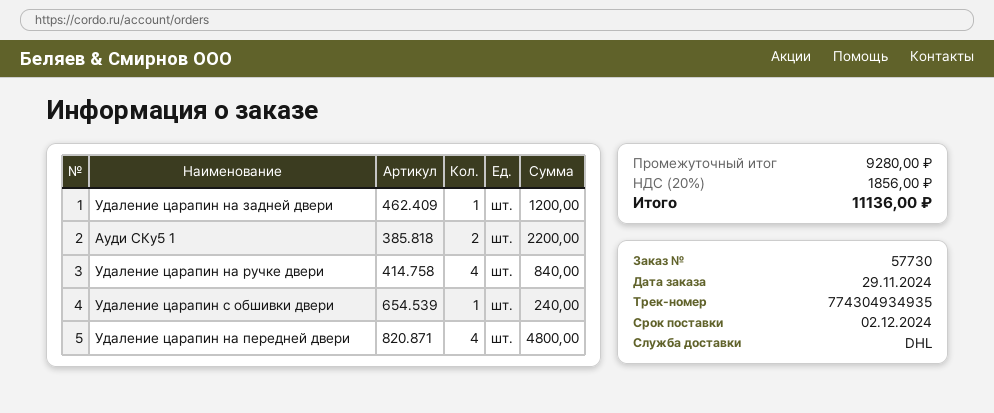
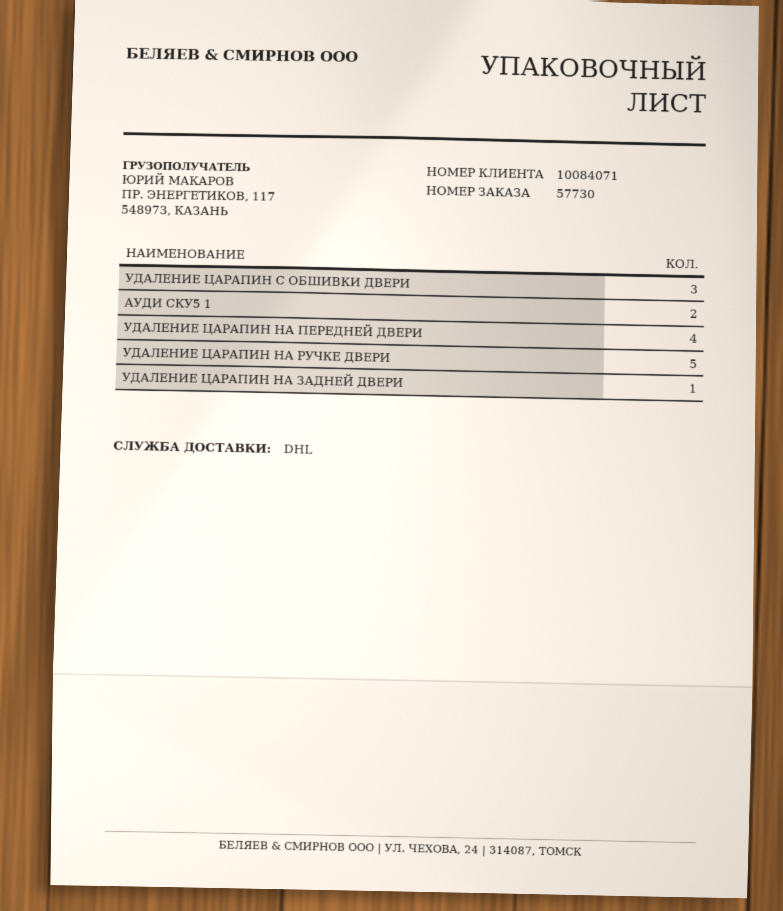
Удаление царапин на ручке двери: 4 -> 5
Удаление царапин с обшивки двери: 1 -> 3

